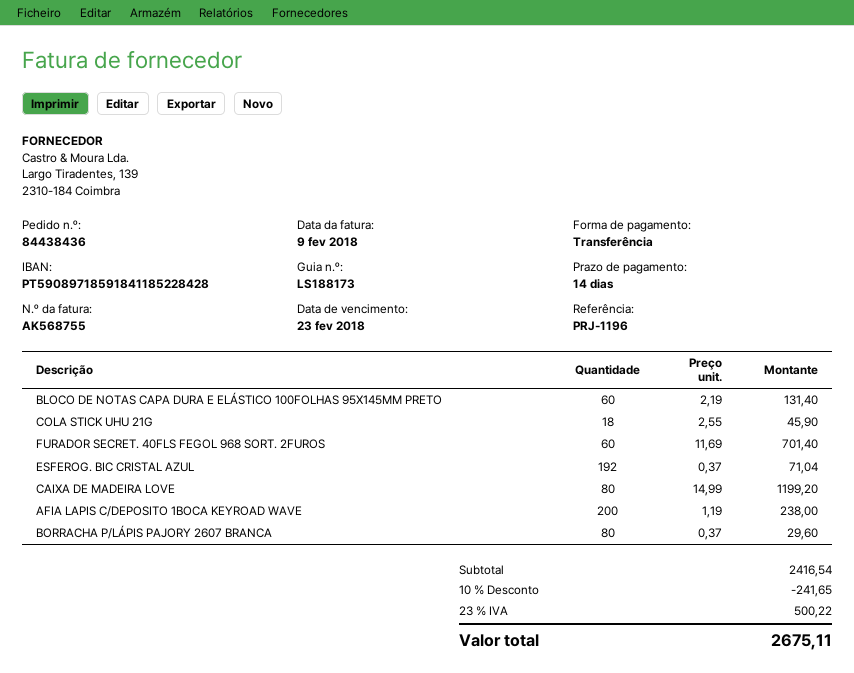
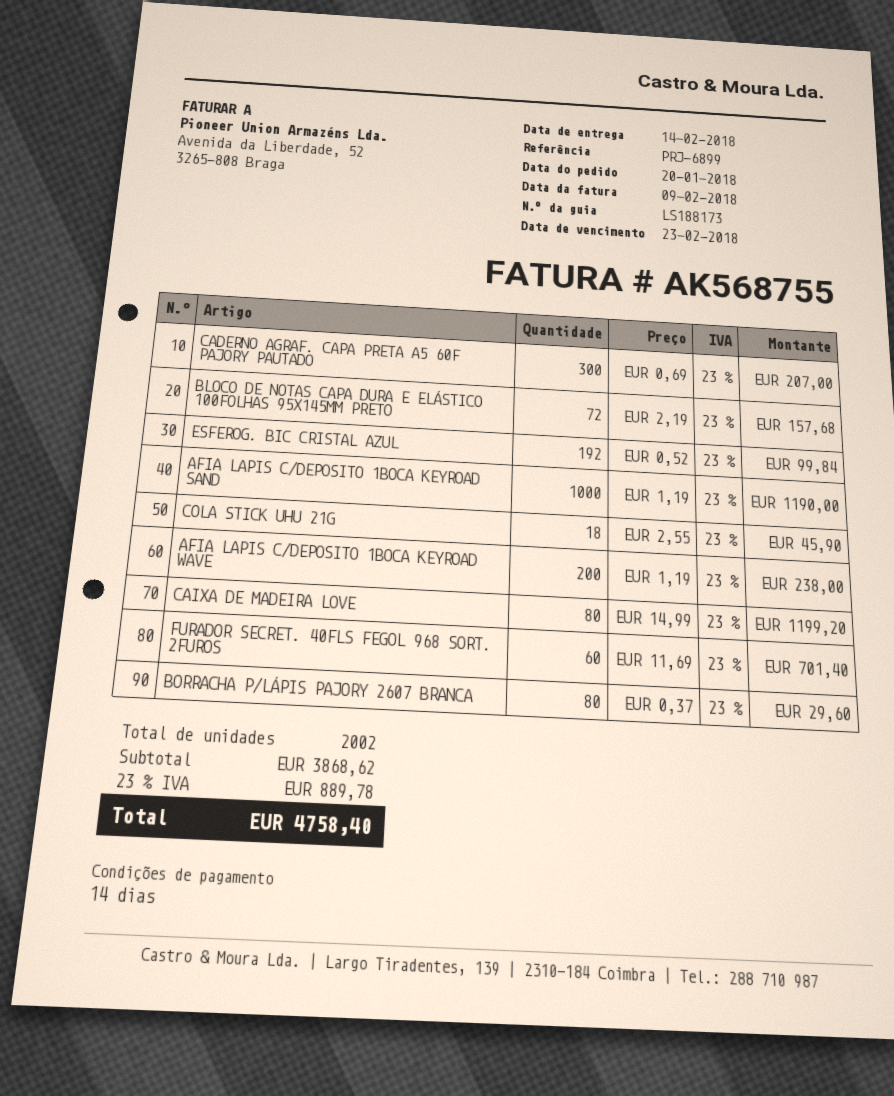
reference: PRJ-1196 -> PRJ-6899
BLOCO DE NOTAS CAPA DURA E ELÁSTICO 100FOLHAS 95X145MM PRETO: 60 x 2.19 = 131.40 -> 72 x 2.19 = 157.68
ESFEROG. BIC CRISTAL AZUL: 192 x 0.37 = 71.04 -> 192 x 0.52 = 99.84
CADERNO AGRAF. CAPA PRETA A5 60F PAJORY PAUTADO: none -> 300 x 0.69 = 207.00
AFIA LAPIS C/DEPOSITO 1BOCA KEYROAD SAND: none -> 1000 x 1.19 = 1190.00
subtotal: 2416.54 -> 3868.62
discount: 10% = 241.65 -> none
tax: 23% = 500.22 -> 23% = 889.78
total: 2675.11 -> 4758.40

